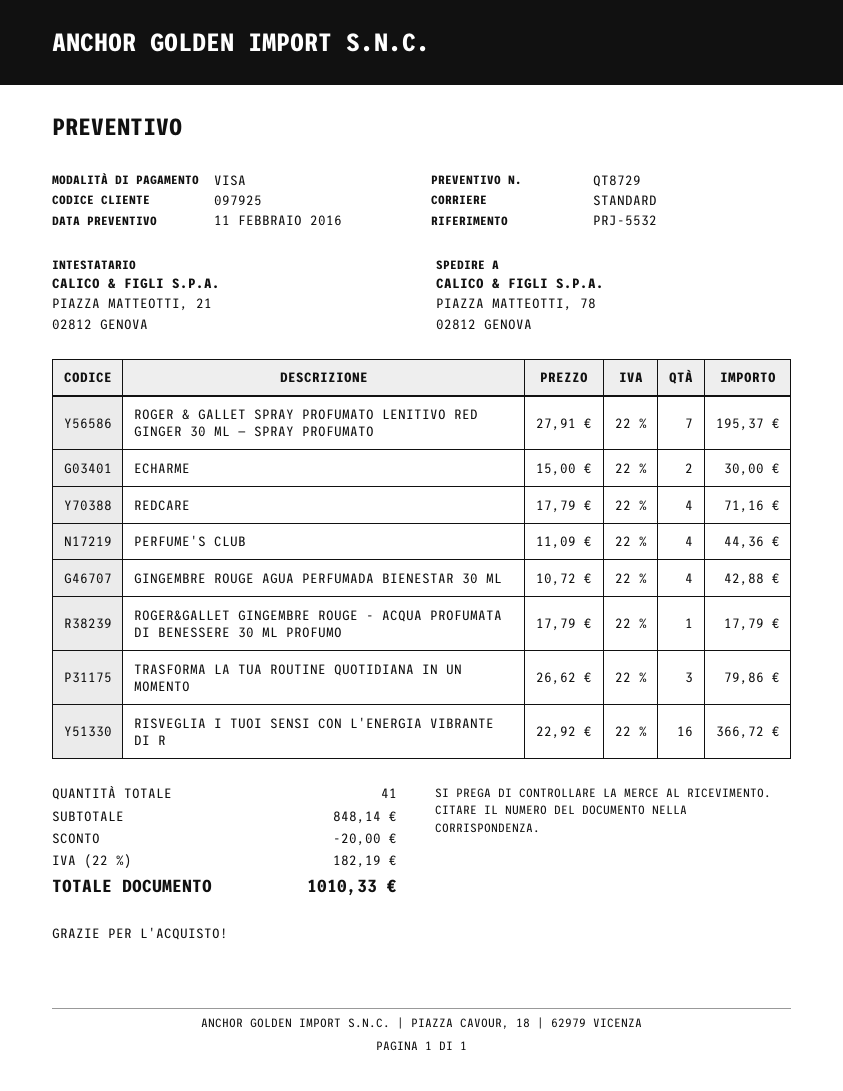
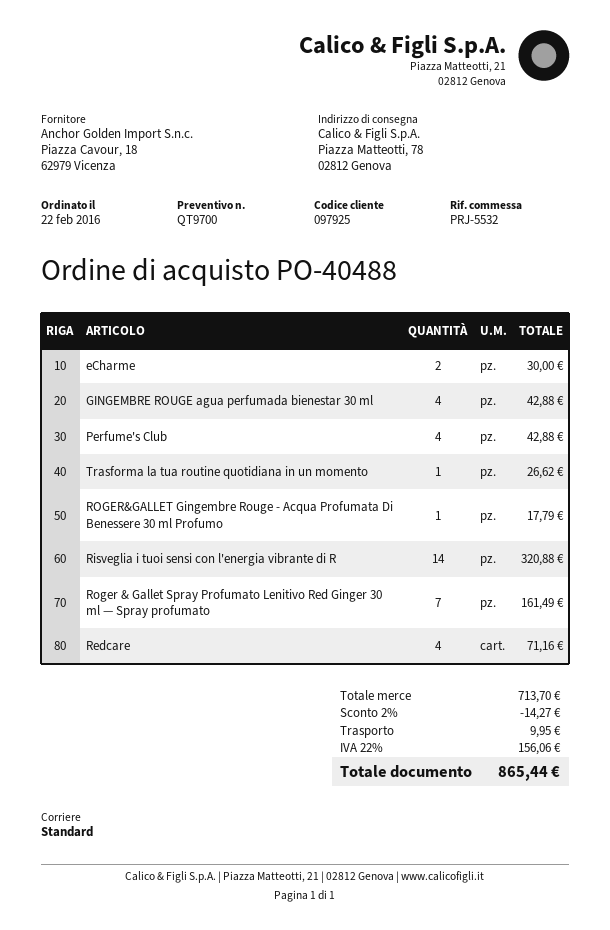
quote number: QT8729 -> QT9700
ROGER & GALLET SPRAY PROFUMATO LENITIVO RED GINGER 30 ML — SPRAY PROFUMATO: 7 for 195.37 -> 7 for 161.49
PERFUME'S CLUB: 4 for 44.36 -> 4 for 42.88
TRASFORMA LA TUA ROUTINE QUOTIDIANA IN UN MOMENTO: 3 for 79.86 -> 1 for 26.62
RISVEGLIA I TUOI SENSI CON L'ENERGIA VIBRANTE DI R: 16 for 366.72 -> 14 for 320.88
subtotal: 848.14 -> 713.70
discount: 20.00 -> 14.27
shipping: none -> 9.95
tax: 22% = 182.19 -> 22% = 156.06
total: 1010.33 -> 865.44

